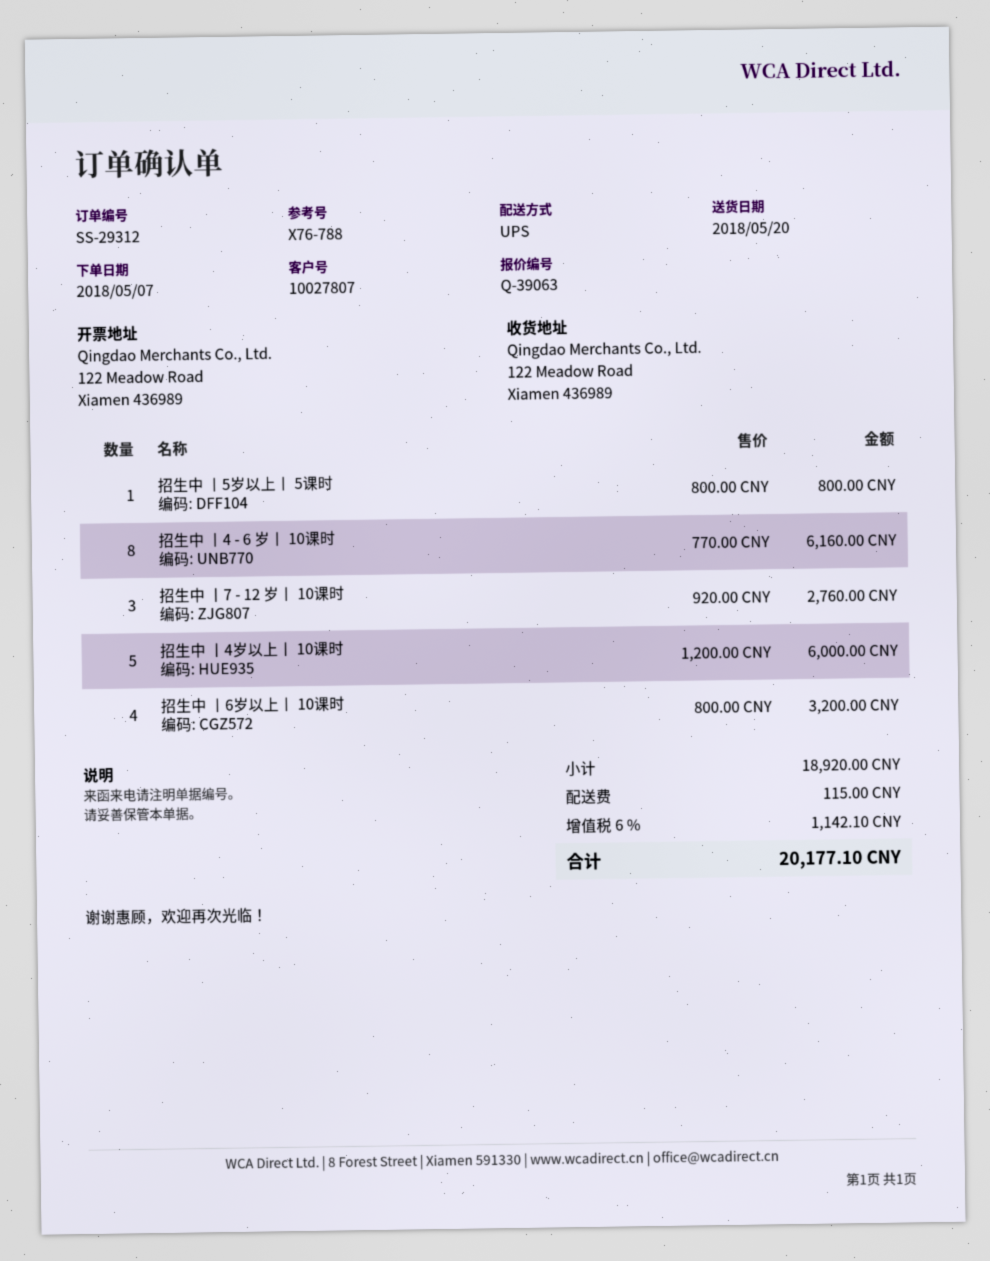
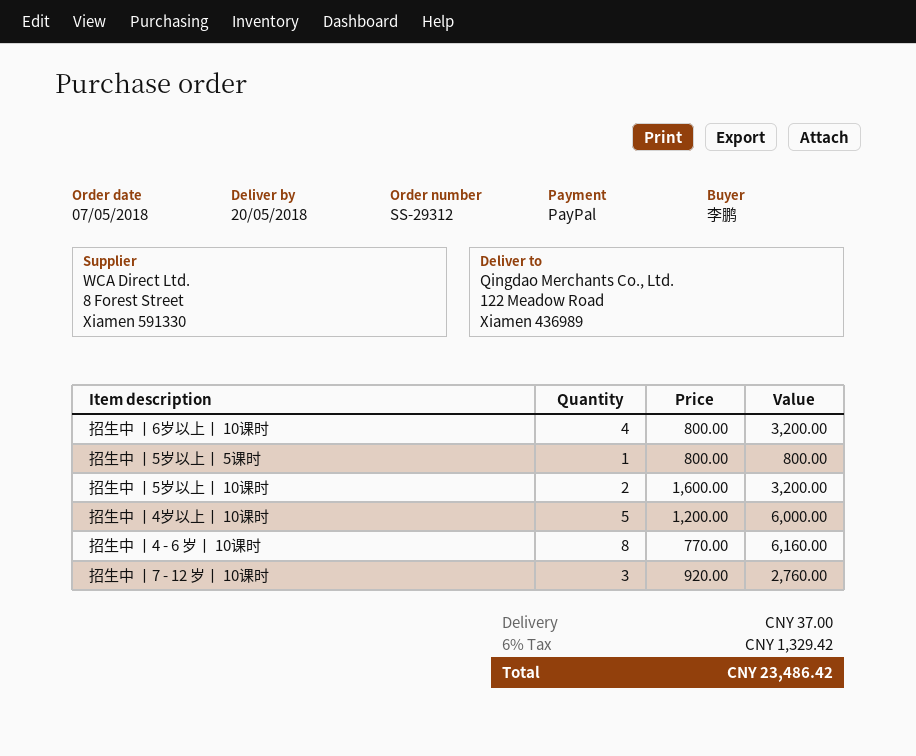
招生中 丨5岁以上丨 10课时: none -> 2 x 1600.00 = 3200.00
shipping: 115.00 -> 37.00
tax: 6% = 1142.10 -> 6% = 1329.42
total: 20177.10 -> 23486.42

